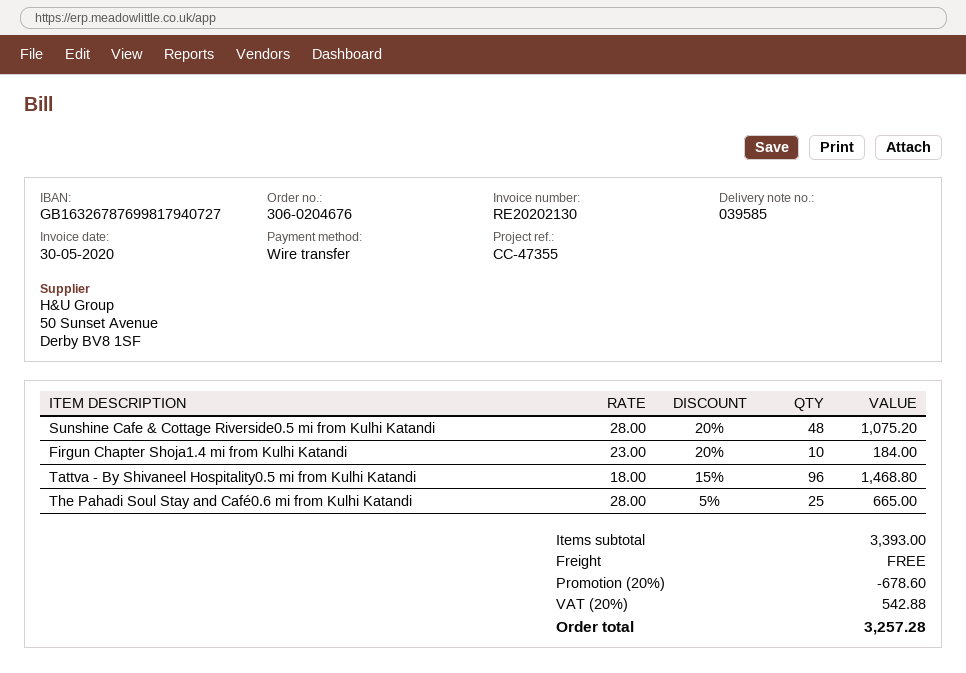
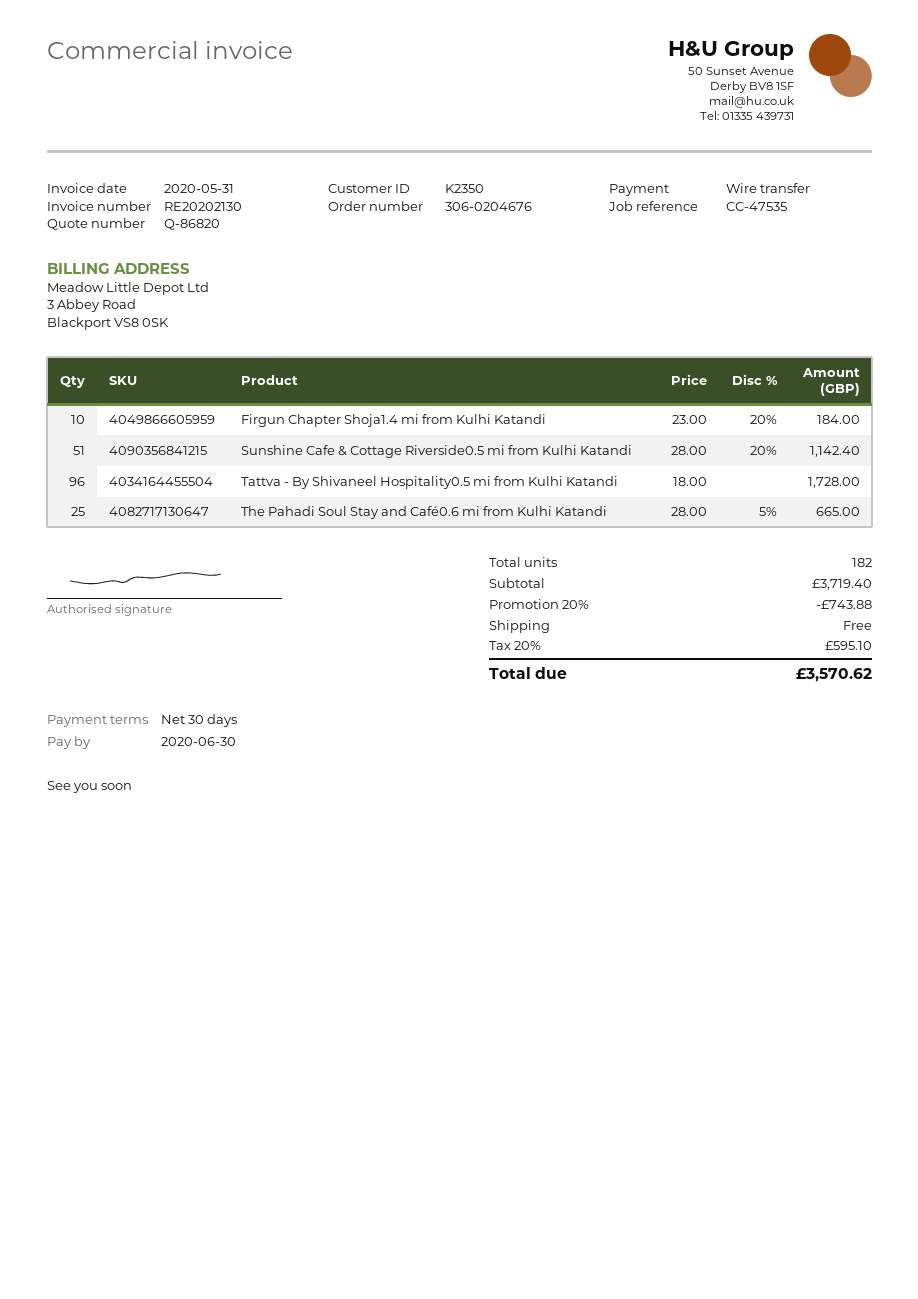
invoice date: 2020-05-30 -> 2020-05-31
reference: CC-47355 -> CC-47535
Sunshine Cafe & Cottage Riverside0.5 mi from Kulhi Katandi: 48 x 28.00 - 20% = 1075.20 -> 51 x 28.00 - 20% = 1142.40
Tattva - By Shivaneel Hospitality0.5 mi from Kulhi Katandi: 96 x 18.00 - 15% = 1468.80 -> 96 x 18.00 = 1728.00
subtotal: 3393.00 -> 3719.40
discount: 20% = 678.60 -> 20% = 743.88
tax: 20% = 542.88 -> 20% = 595.10
total: 3257.28 -> 3570.62

